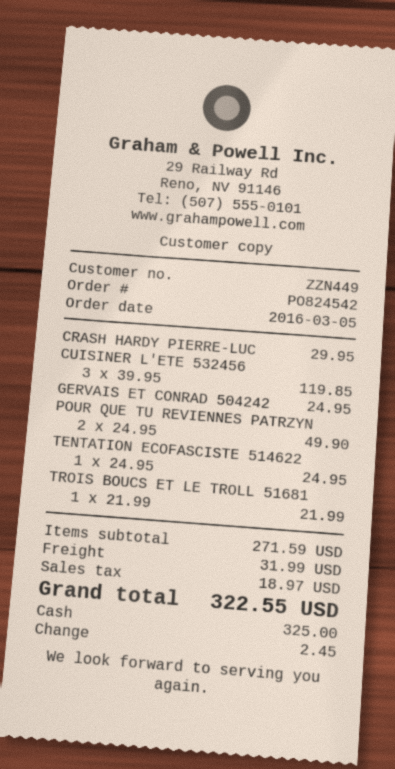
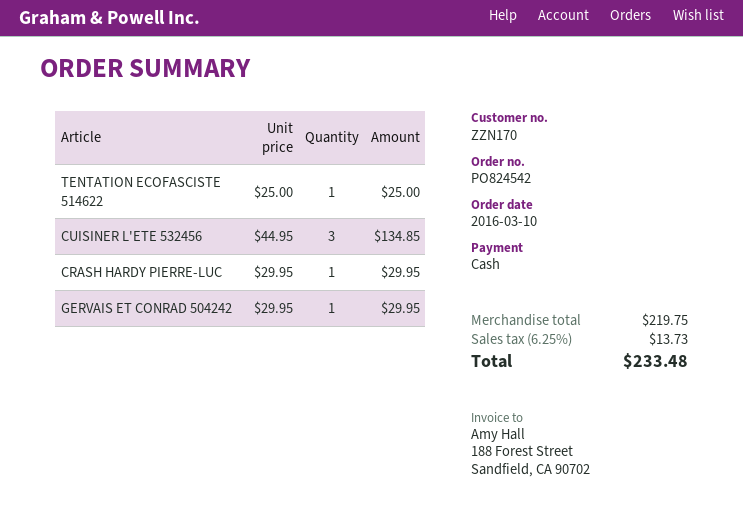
order date: 2016-03-05 -> 2016-03-10
customer number: ZZN449 -> ZZN170
CUISINER L'ETE 532456: 3 x 39.95 = 119.85 -> 3 x 44.95 = 134.85
GERVAIS ET CONRAD 504242: 1 x 24.95 = 24.95 -> 1 x 29.95 = 29.95
POUR QUE TU REVIENNES PATRZYN: 2 x 24.95 = 49.90 -> none
TENTATION ECOFASCISTE 514622: 1 x 24.95 = 24.95 -> 1 x 25.00 = 25.00
TROIS BOUCS ET LE TROLL 51681: 1 x 21.99 = 21.99 -> none
subtotal: 271.59 -> 219.75
shipping: 31.99 -> none
tax: 18.97 -> 13.73
total: 322.55 -> 233.48

